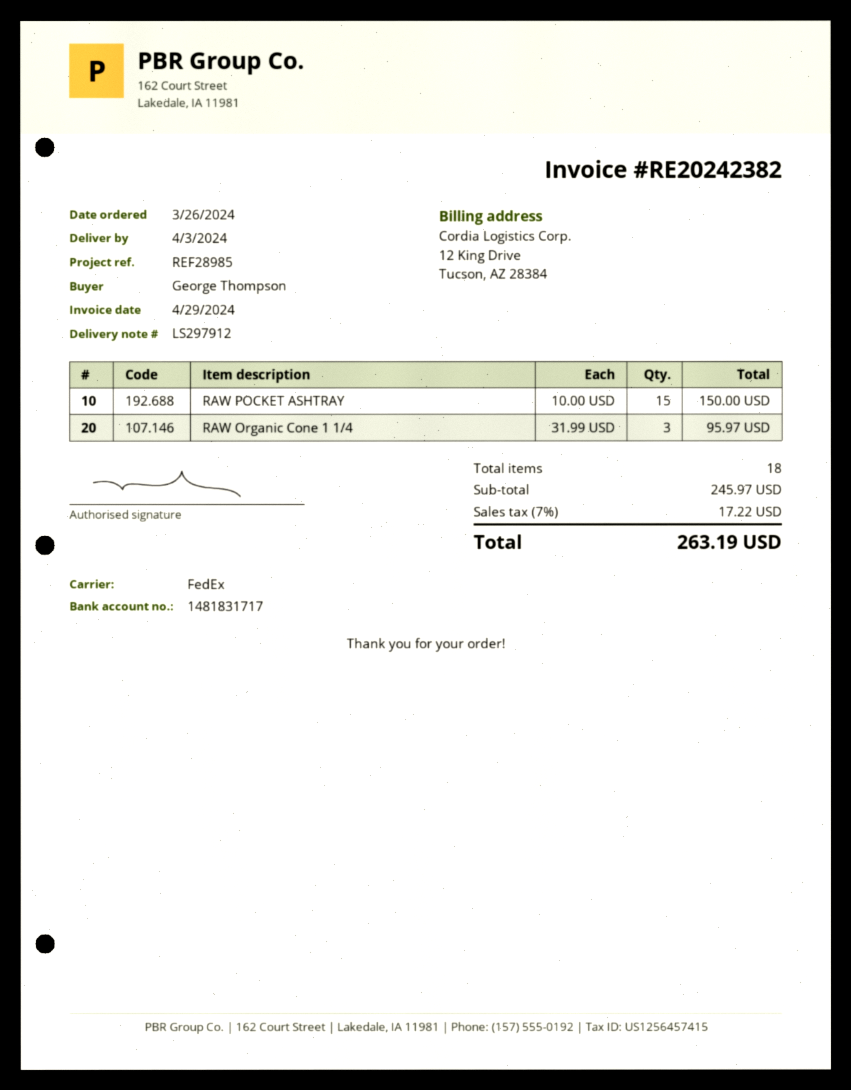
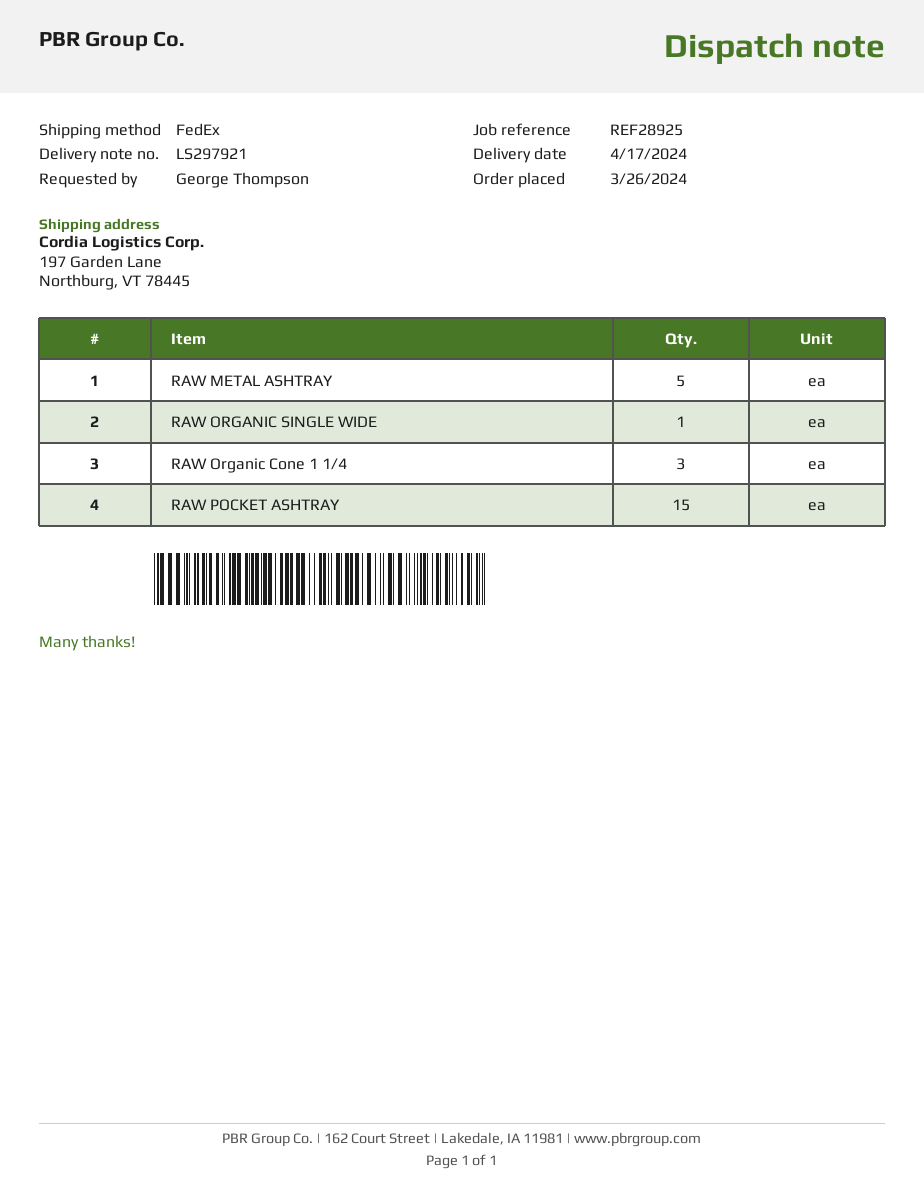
delivery note number: LS297912 -> LS297921
delivery date: 2024-04-03 -> 2024-04-17
reference: REF28985 -> REF28925
RAW METAL ASHTRAY: none -> 5
RAW ORGANIC SINGLE WIDE: none -> 1

